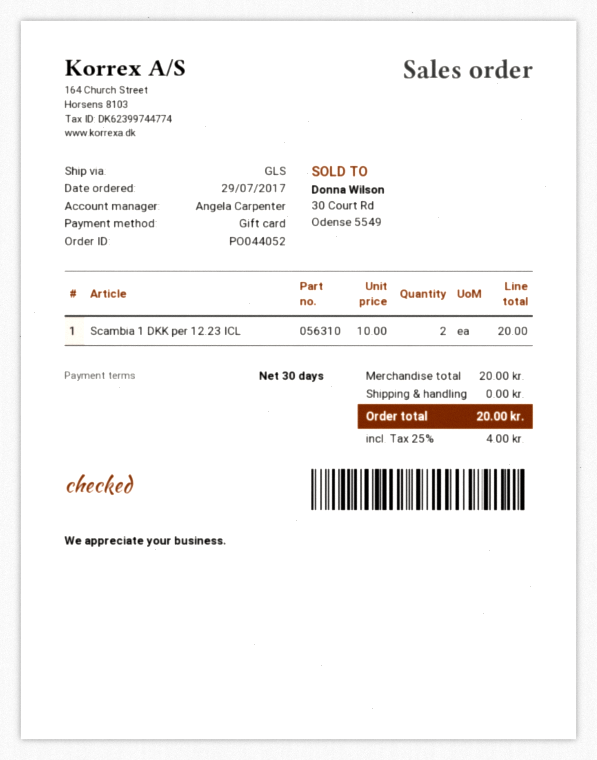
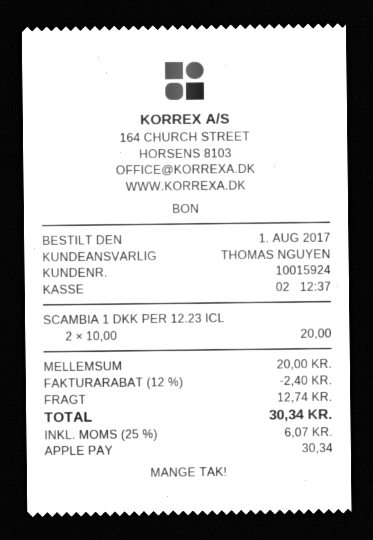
order date: 2017-07-29 -> 2017-08-01
sales rep: Angela Carpenter -> THOMAS NGUYEN
payment method: gift card -> Apple Pay
discount: none -> 12% = 2.40
shipping: 0.00 -> 12.74
tax: 25% = 4.00 -> 25% = 6.07
total: 20.00 -> 30.34

